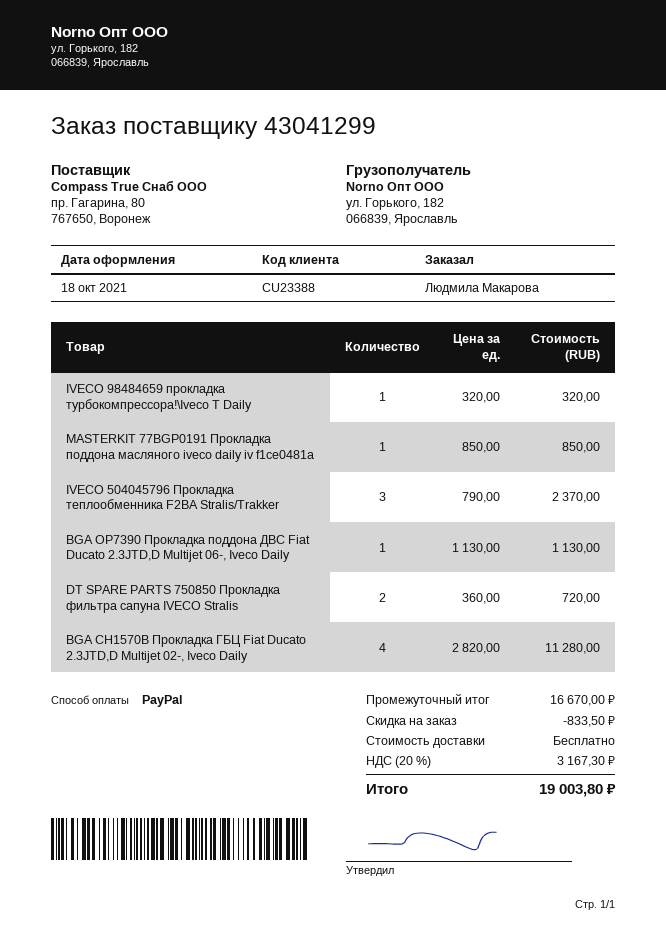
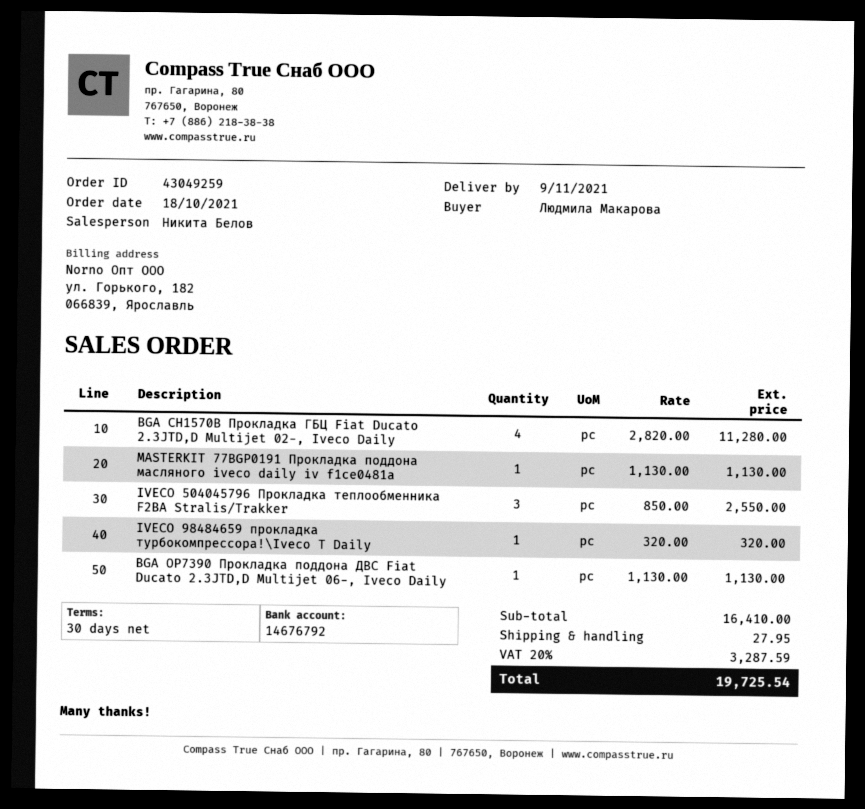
order number: 43041299 -> 43049259
MASTERKIT 77BGP0191 Прокладка поддона масляного iveco daily iv f1ce0481a: 1 x 850.00 = 850.00 -> 1 x 1130.00 = 1130.00
IVECO 504045796 Прокладка теплообменника F2BA Stralis/Trakker: 3 x 790.00 = 2370.00 -> 3 x 850.00 = 2550.00
DT SPARE PARTS 750850 Прокладка фильтра сапуна IVECO Stralis: 2 x 360.00 = 720.00 -> none
subtotal: 16670.00 -> 16410.00
discount: 833.50 -> none
shipping: 0.00 -> 27.95
tax: 20% = 3167.30 -> 20% = 3287.59
total: 19003.80 -> 19725.54

